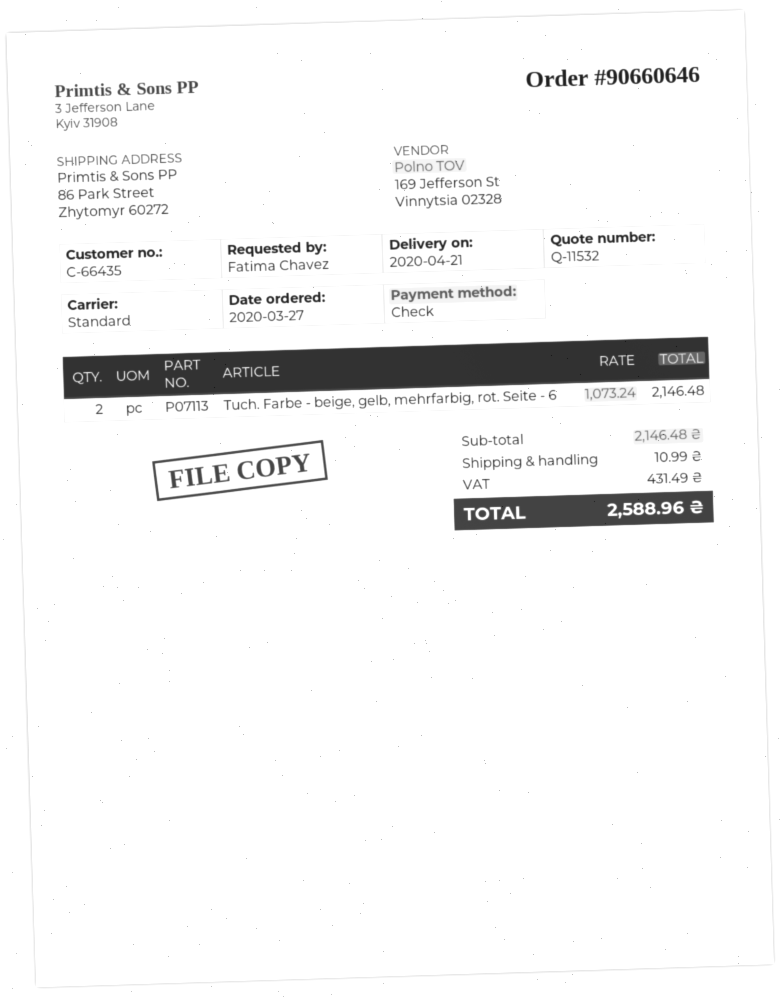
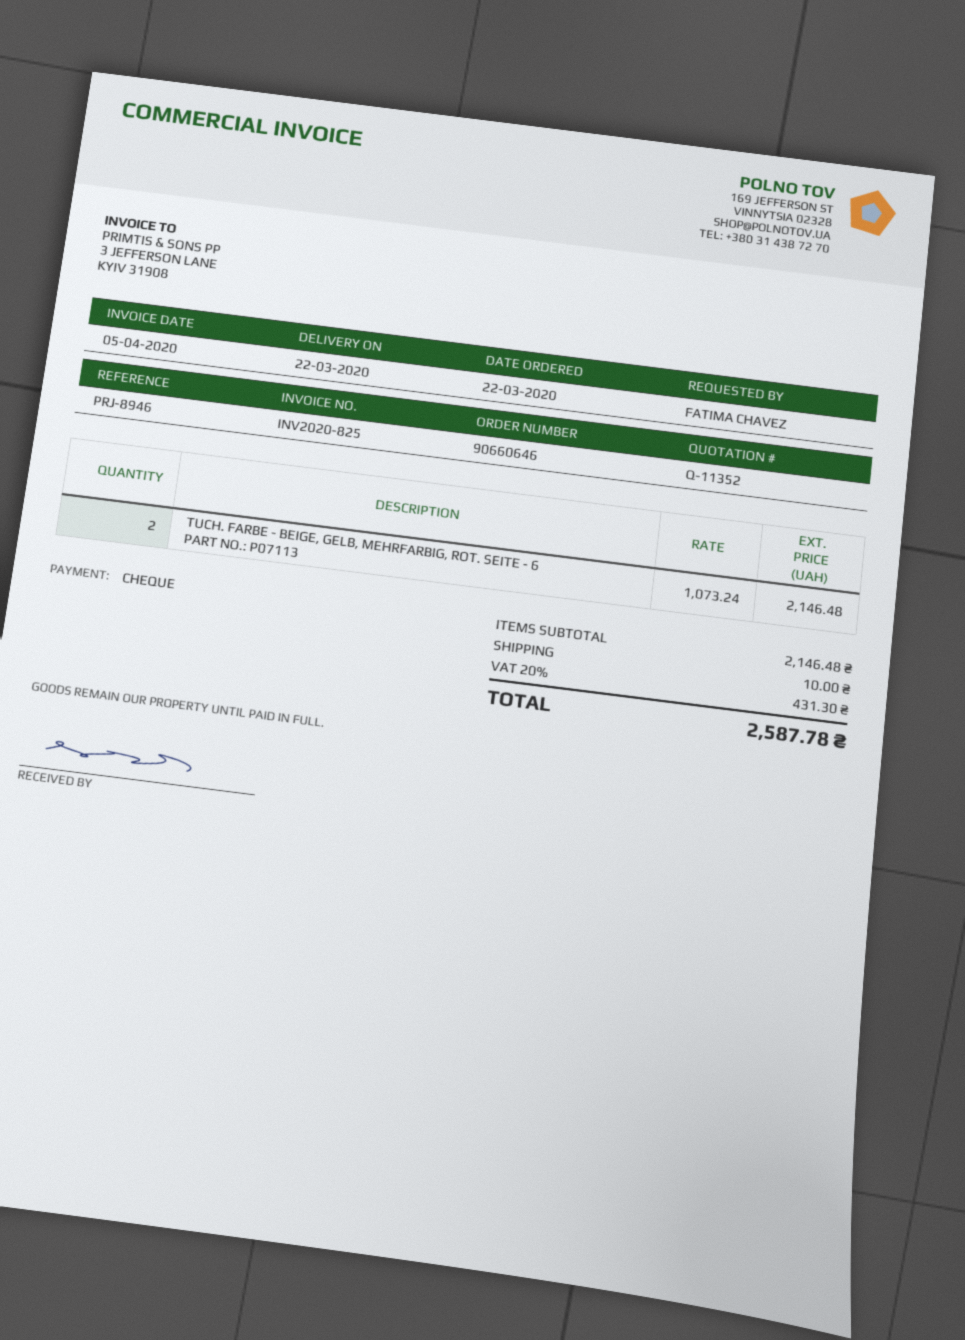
quote number: Q-11532 -> Q-11352
order date: 2020-03-27 -> 2020-03-22
delivery date: 2020-04-21 -> 2020-03-22
shipping: 10.99 -> 10.00
tax: 431.49 -> 431.30
total: 2588.96 -> 2587.78

